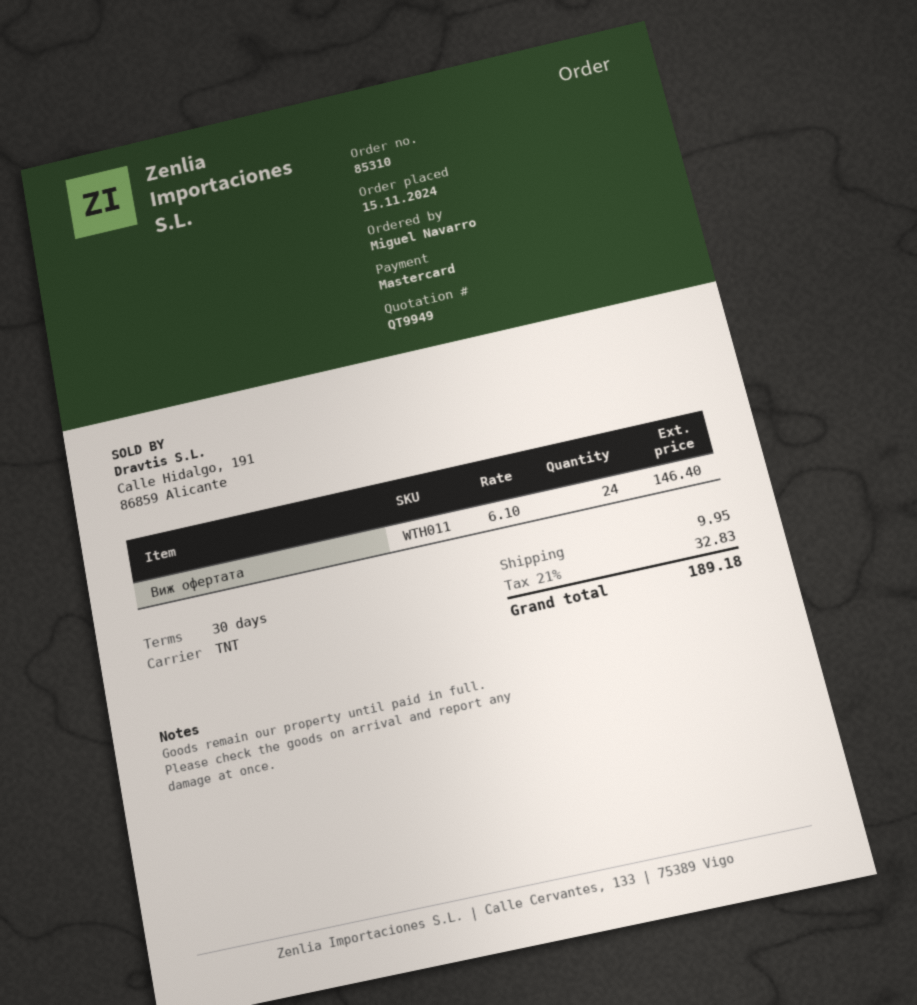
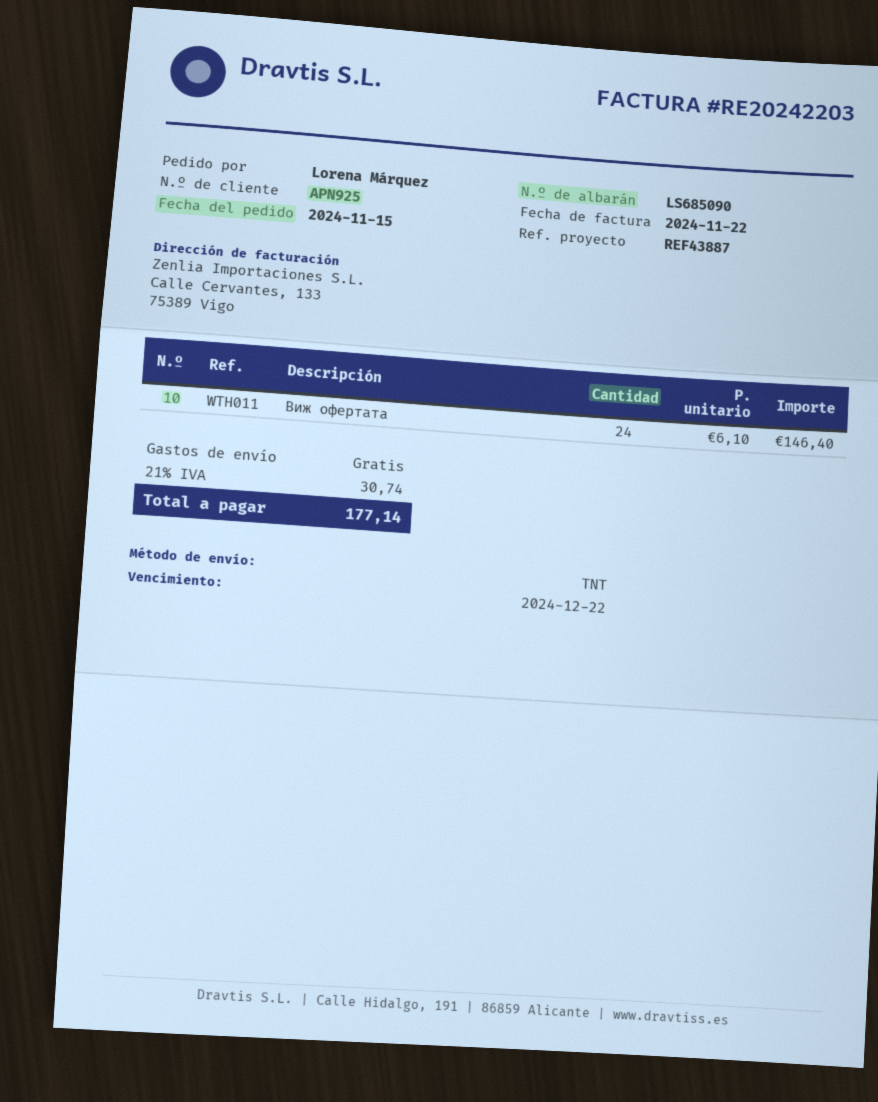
ordered by: Miguel Navarro -> Lorena Márquez
shipping: 9.95 -> 0.00
tax: 21% = 32.83 -> 21% = 30.74
total: 189.18 -> 177.14

